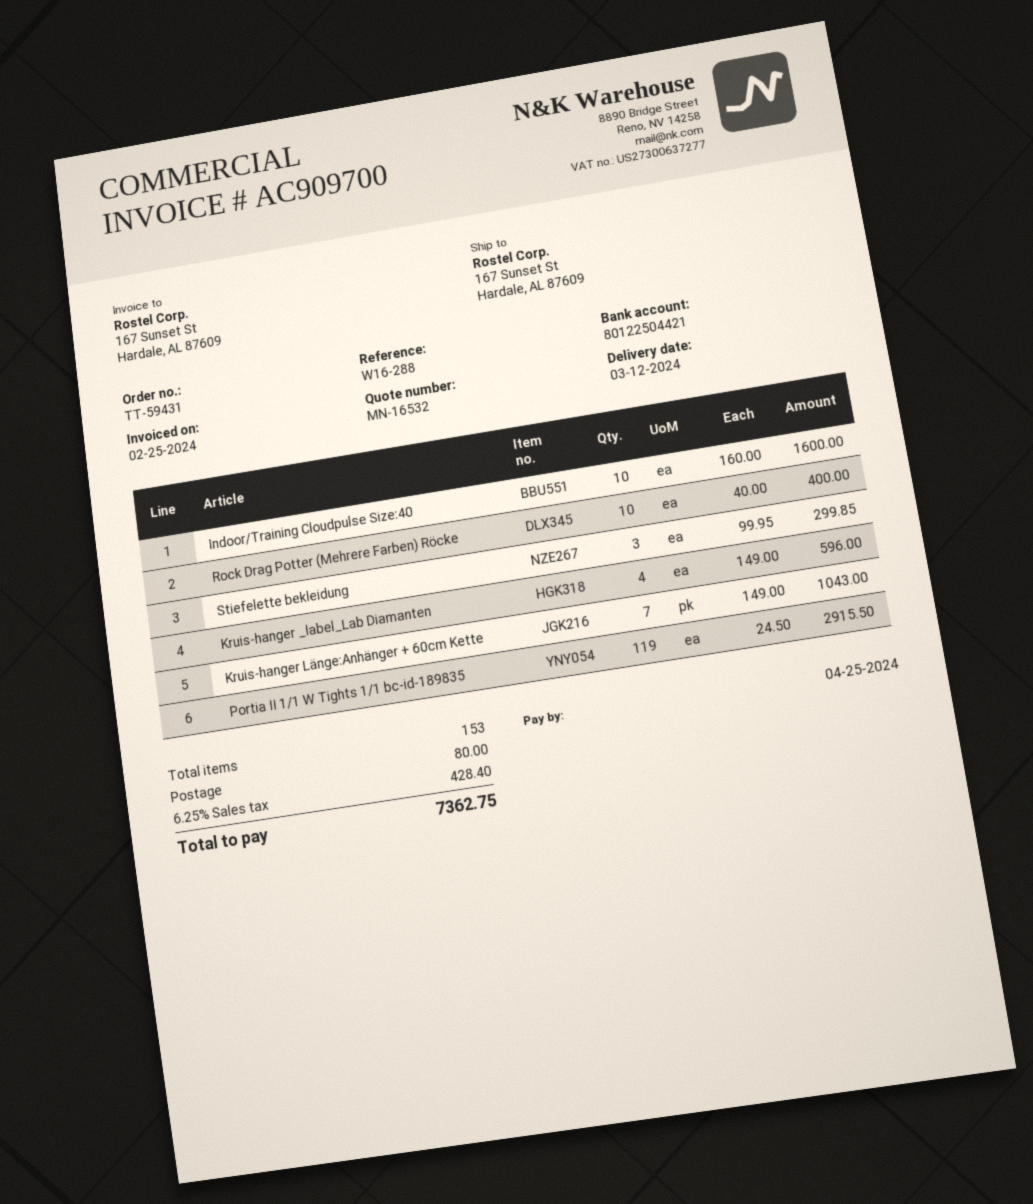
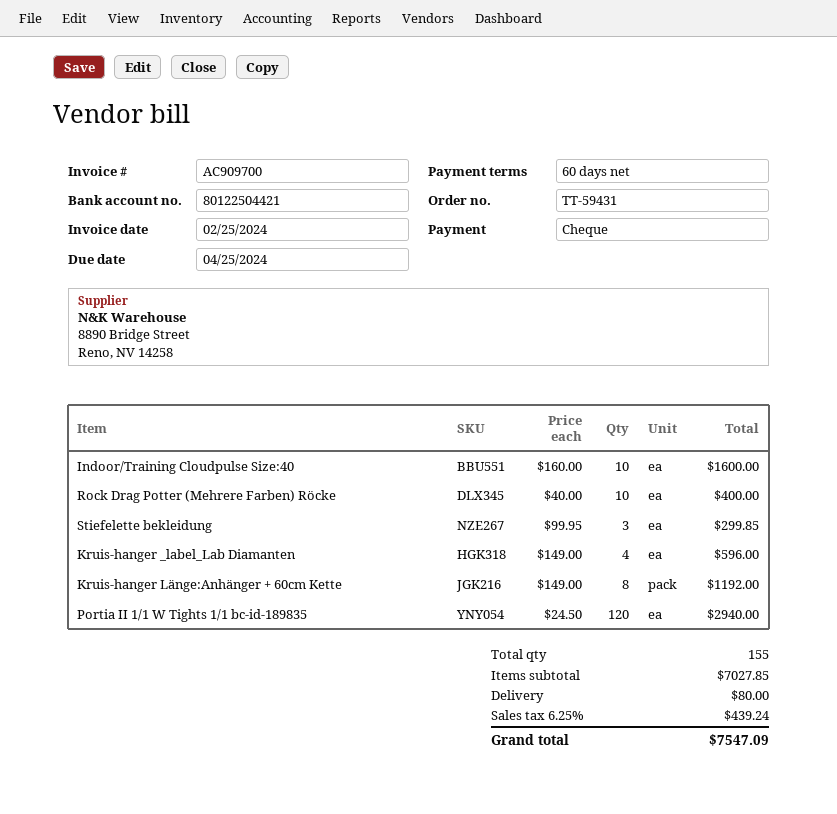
Kruis-hanger Länge:Anhänger + 60cm Kette: 7 x 149.00 = 1043.00 -> 8 x 149.00 = 1192.00
Portia II 1/1 W Tights 1/1 bc-id-189835: 119 x 24.50 = 2915.50 -> 120 x 24.50 = 2940.00
total quantity: 153 -> 155
tax: 6.25% = 428.40 -> 6.25% = 439.24
total: 7362.75 -> 7547.09

